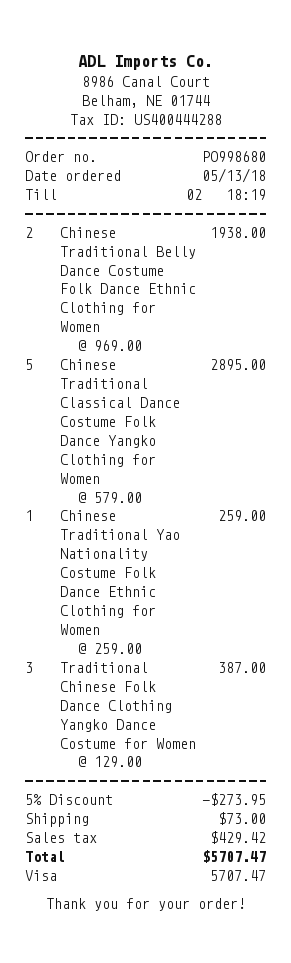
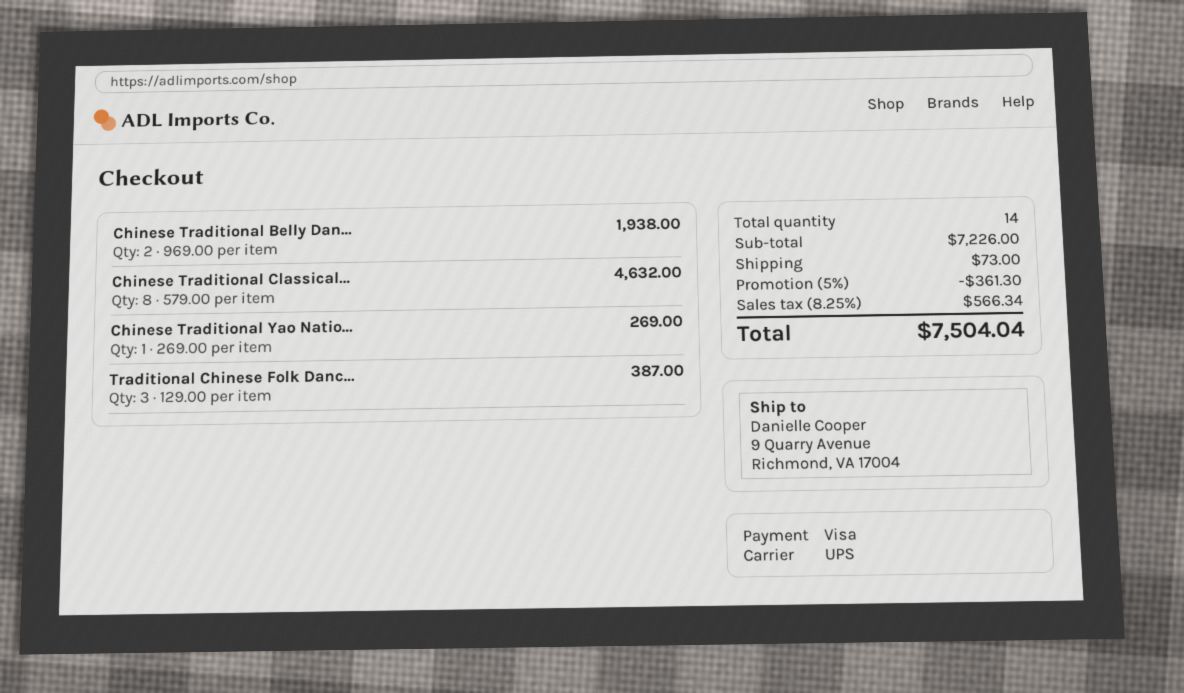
Chinese Traditional Classical Dance Costume Folk Dance Yangko Clothing for Women: 5 x 579.00 = 2895.00 -> 8 x 579.00 = 4632.00
Chinese Traditional Yao Nationality Costume Folk Dance Ethnic Clothing for Women: 1 x 259.00 = 259.00 -> 1 x 269.00 = 269.00
discount: 5% = 273.95 -> 5% = 361.30
tax: 429.42 -> 566.34
total: 5707.47 -> 7504.04

